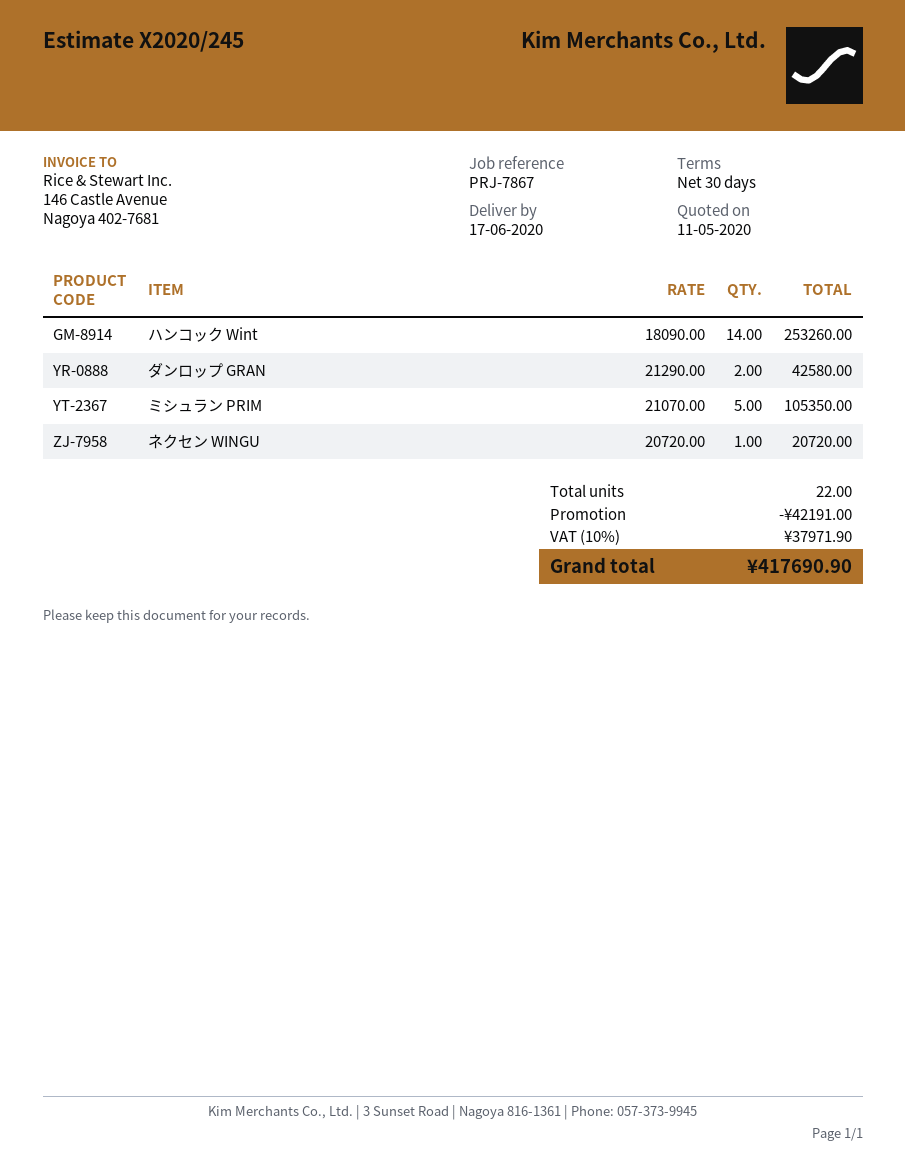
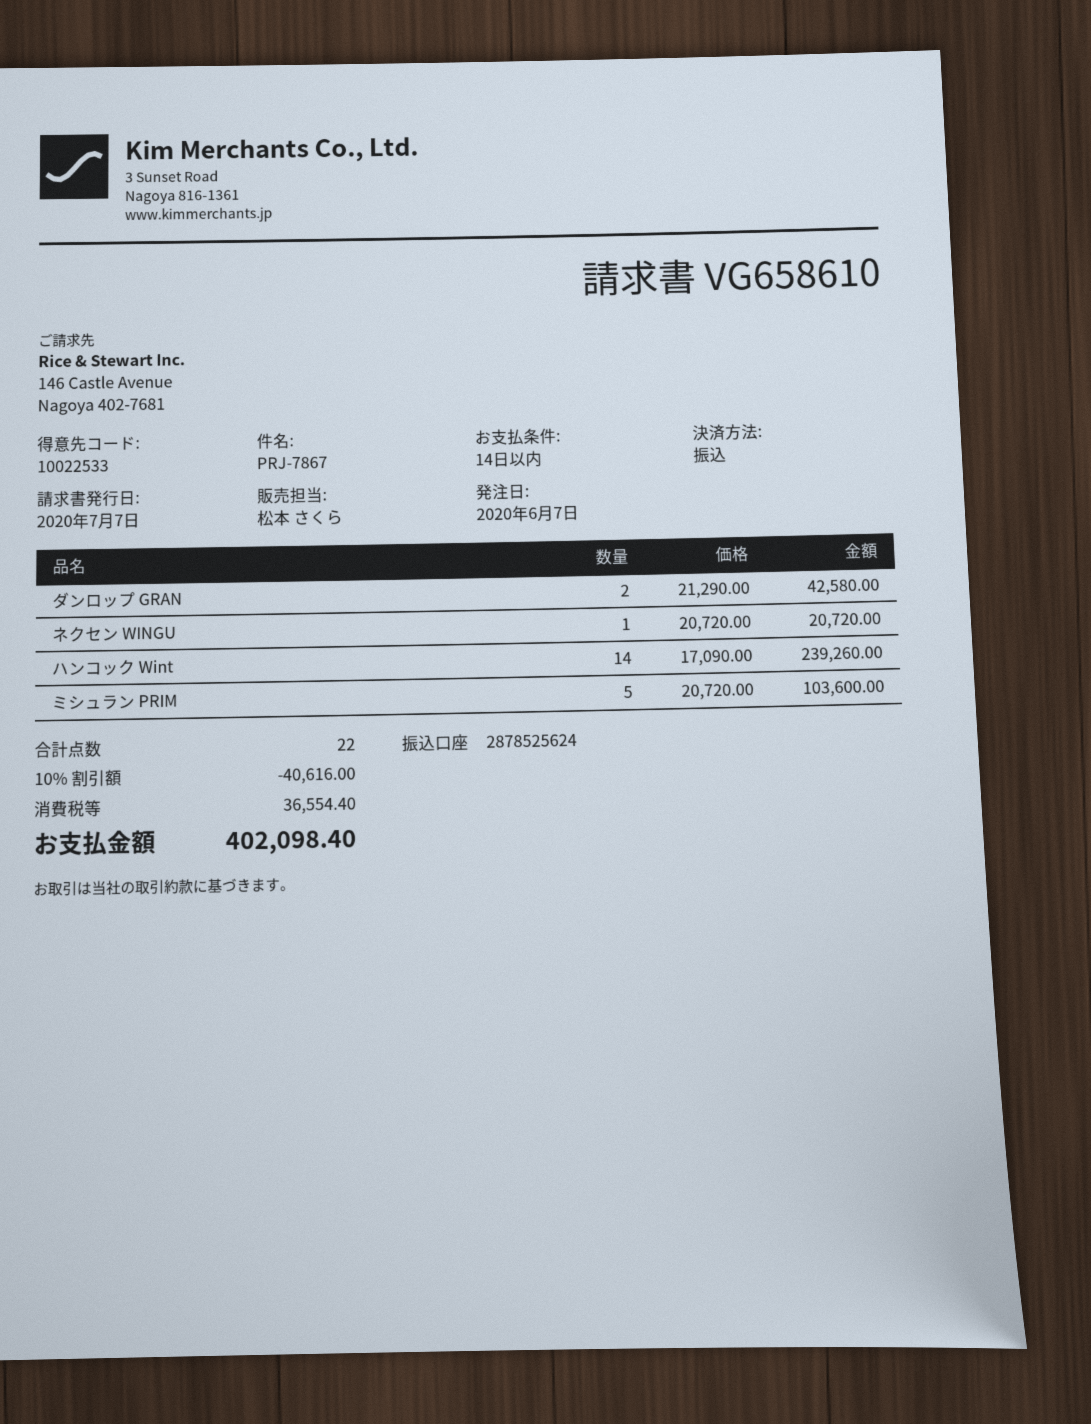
payment terms: 30 days -> 14 days
ハンコック Wint: 14 x 18090.00 = 253260.00 -> 14 x 17090.00 = 239260.00
ミシュラン PRIM: 5 x 21070.00 = 105350.00 -> 5 x 20720.00 = 103600.00
discount: 42191.00 -> 40616.00
tax: 37971.90 -> 36554.40
total: 417690.90 -> 402098.40

